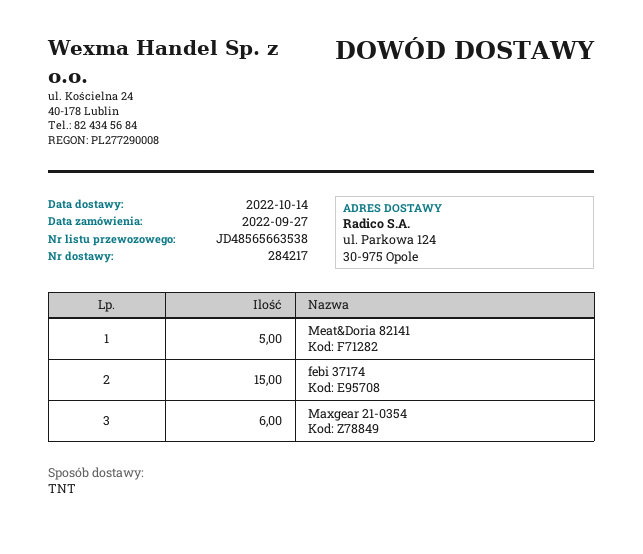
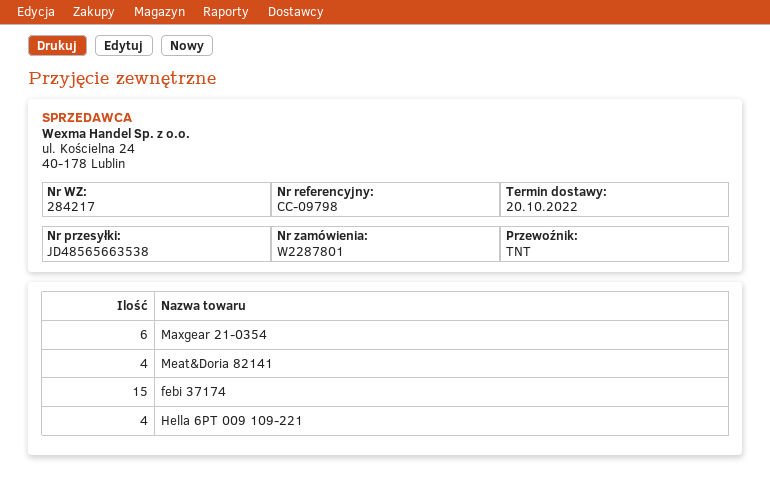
delivery date: 2022-10-14 -> 2022-10-20
Meat&Doria 82141: 5 -> 4
Hella 6PT 009 109-221: none -> 4

